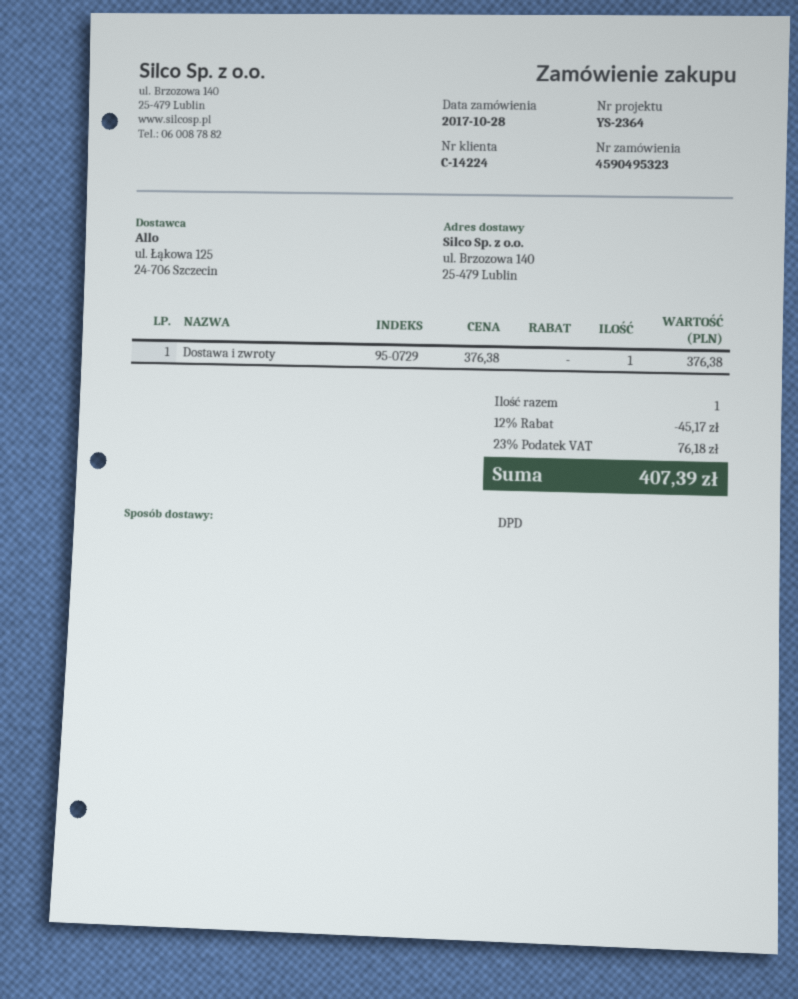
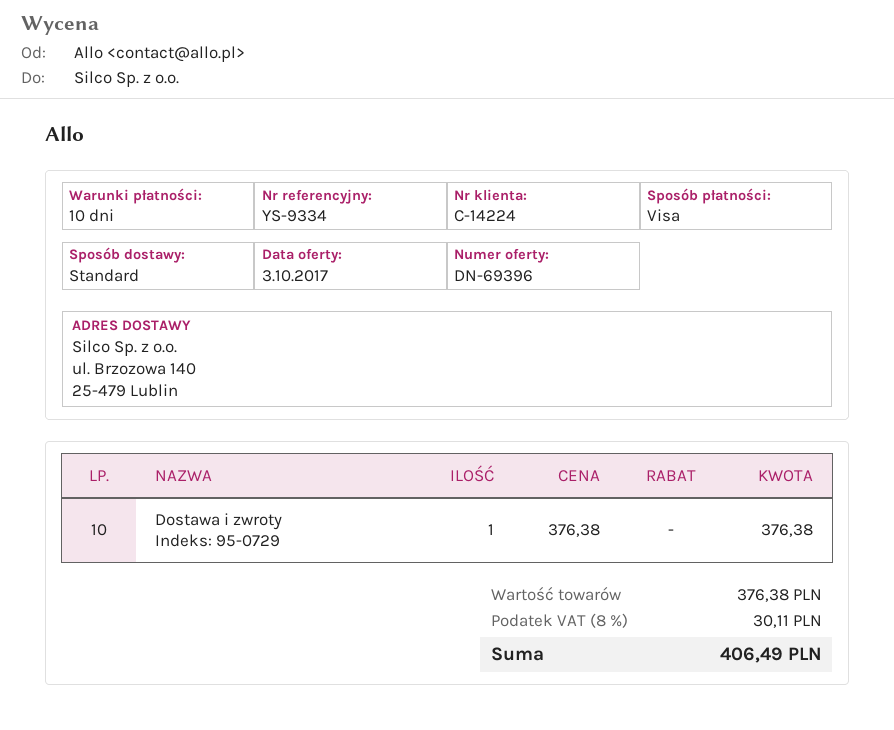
reference: YS-2364 -> YS-9334
shipping method: DPD -> standard
discount: 12% = 45.17 -> none
tax: 23% = 76.18 -> 8% = 30.11
total: 407.39 -> 406.49

